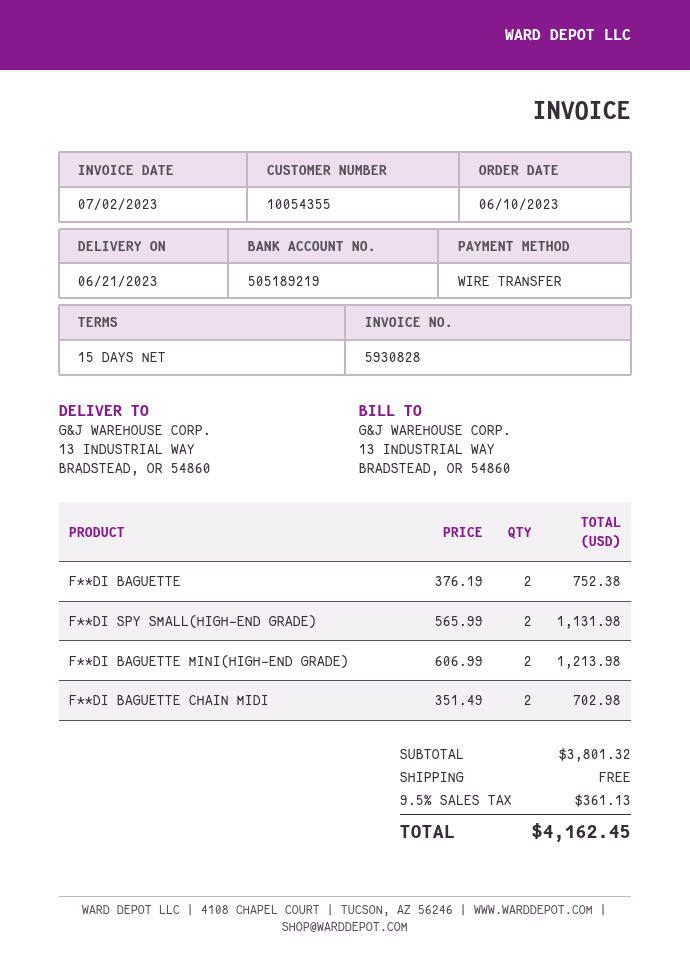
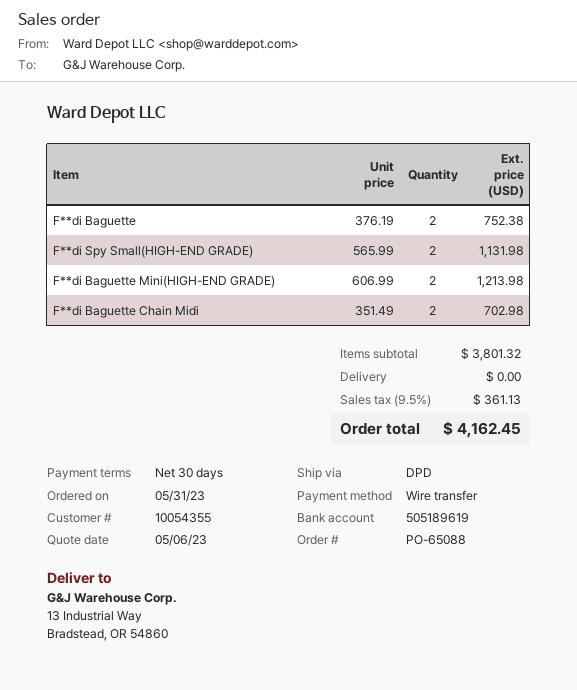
order date: 2023-06-10 -> 2023-05-31
payment terms: 15 days -> 30 days
bank account: 505189219 -> 505189619

